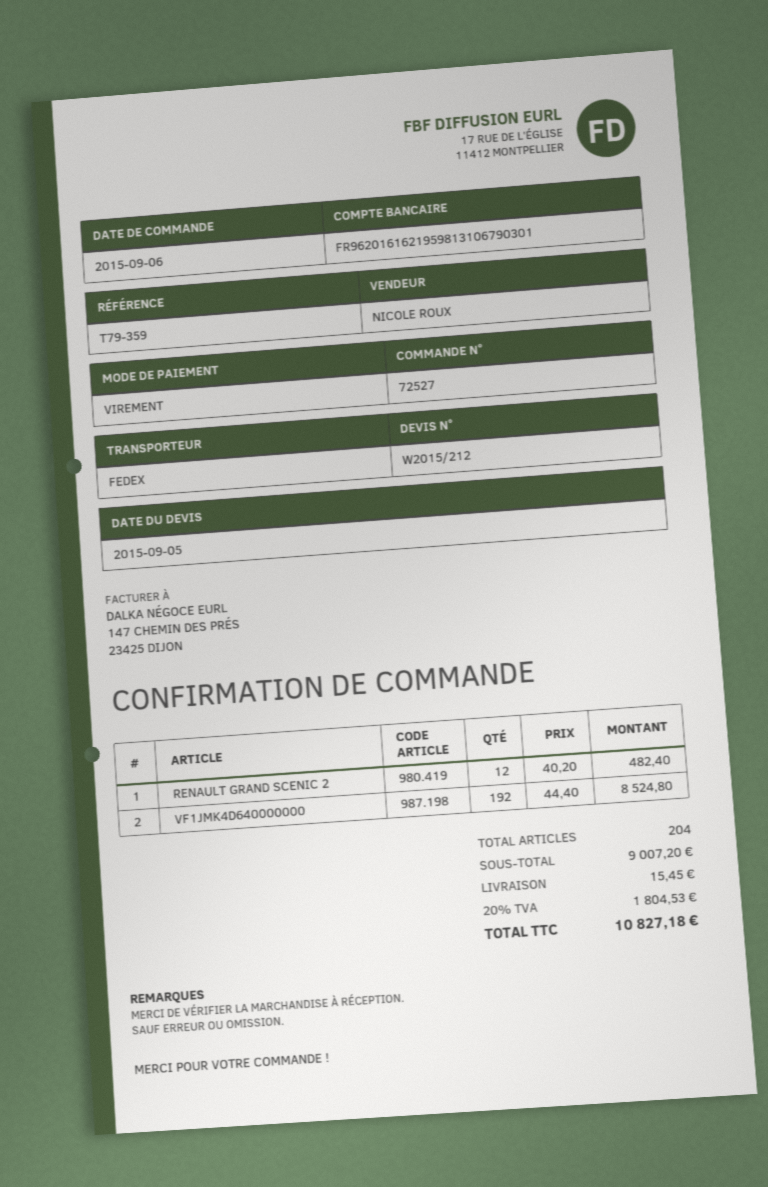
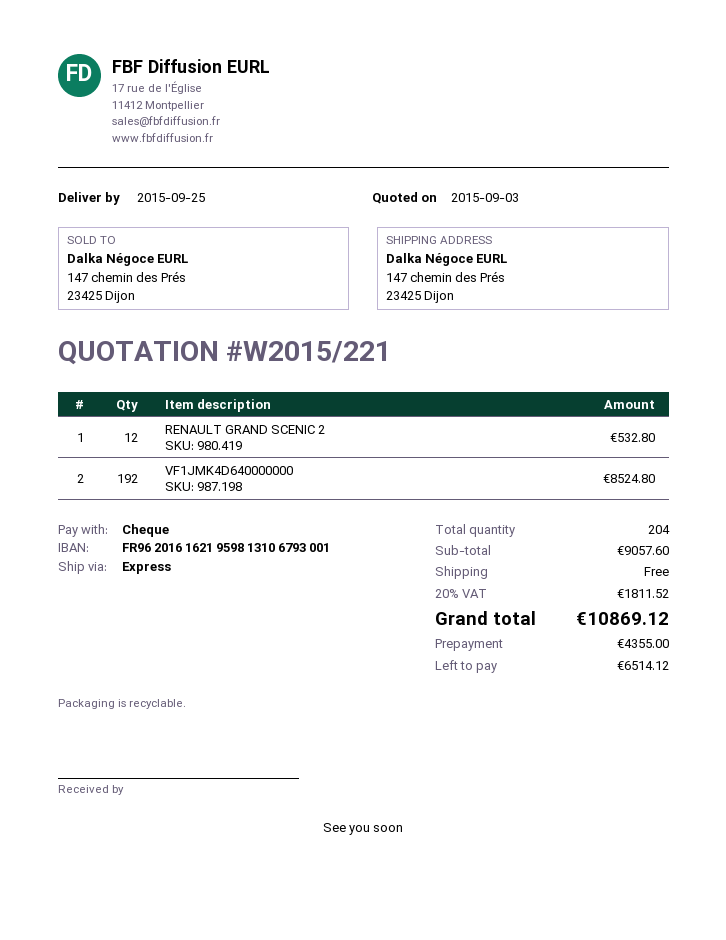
quote number: W2015/212 -> W2015/221
quote date: 2015-09-05 -> 2015-09-03
payment method: bank transfer -> cheque
bank account: FR9620161621959813106790301 -> FR9620161621959813106793001
shipping method: FedEx -> express
RENAULT GRAND SCENIC 2: 12 for 482.40 -> 12 for 532.80
subtotal: 9007.20 -> 9057.60
shipping: 15.45 -> 0.00
tax: 20% = 1804.53 -> 20% = 1811.52
total: 10827.18 -> 10869.12

